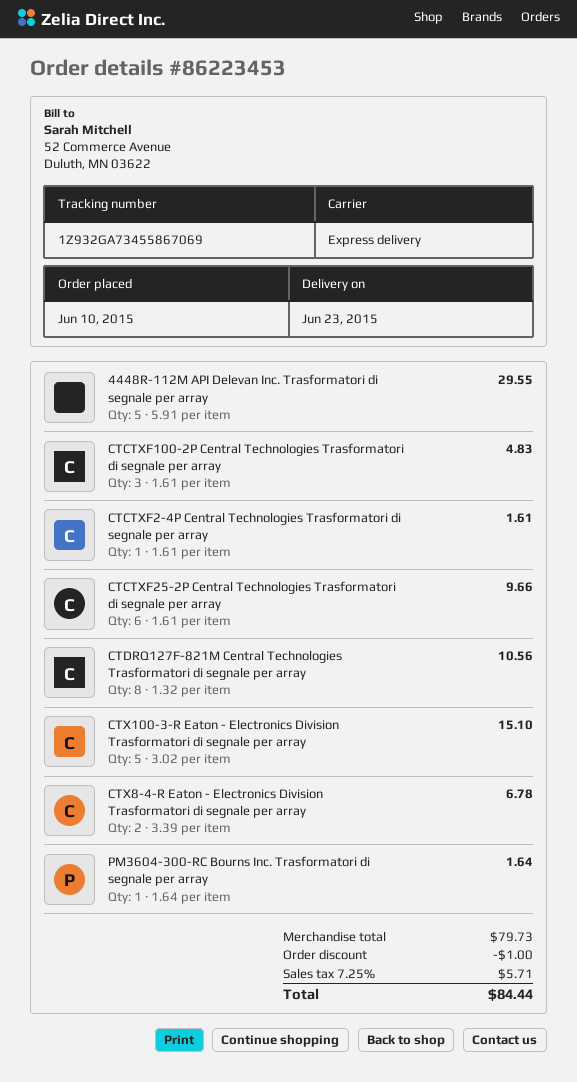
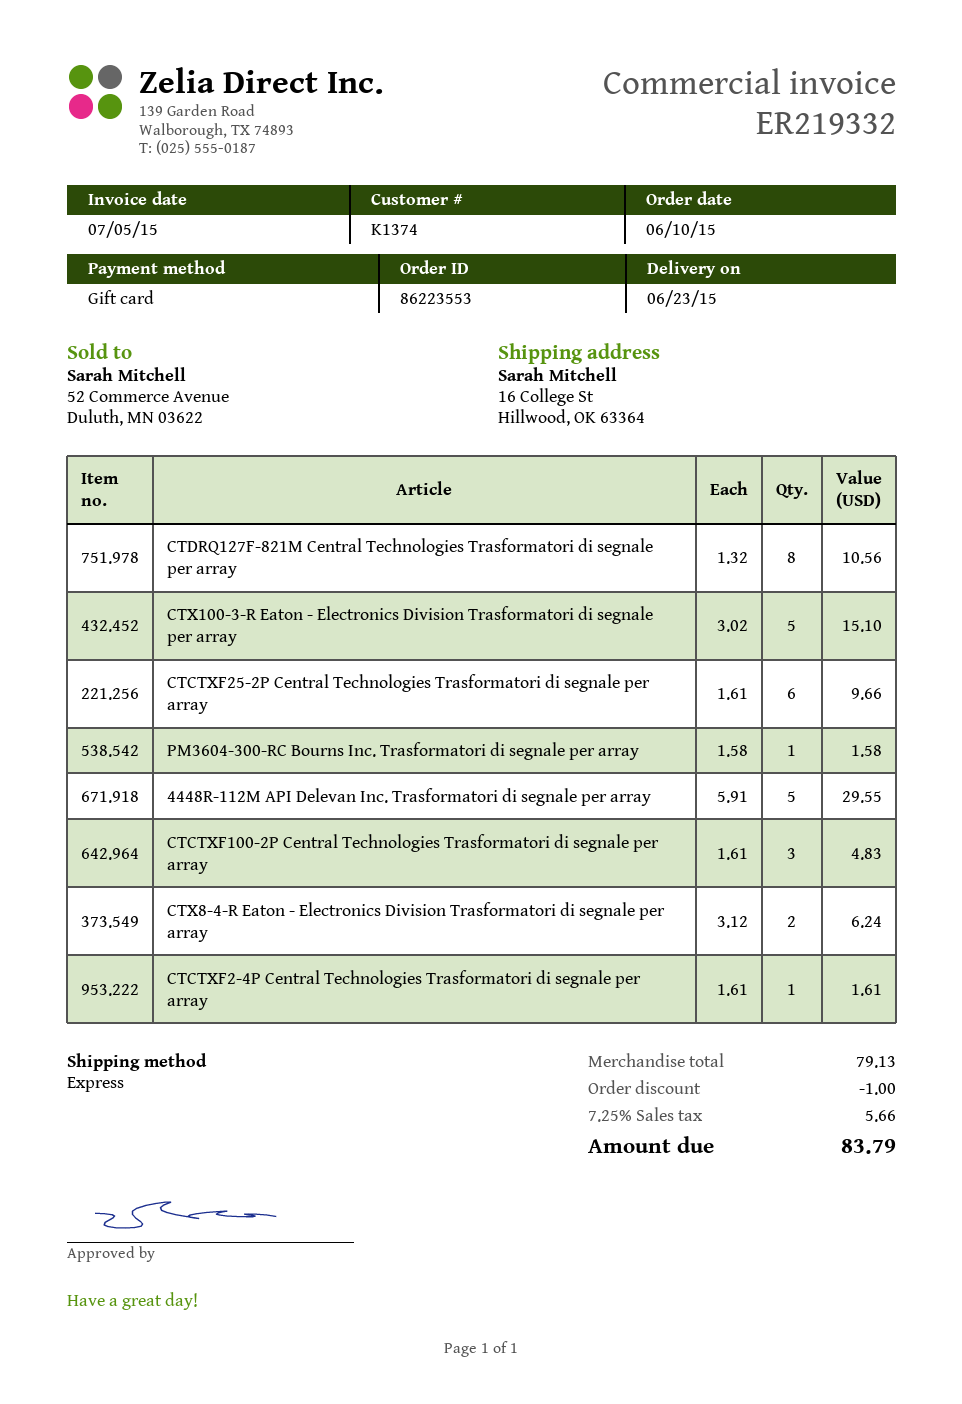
order number: 86223453 -> 86223553
CTX8-4-R Eaton - Electronics Division Trasformatori di segnale per array: 2 x 3.39 = 6.78 -> 2 x 3.12 = 6.24
PM3604-300-RC Bourns Inc. Trasformatori di segnale per array: 1 x 1.64 = 1.64 -> 1 x 1.58 = 1.58
subtotal: 79.73 -> 79.13
tax: 7.25% = 5.71 -> 7.25% = 5.66
total: 84.44 -> 83.79

